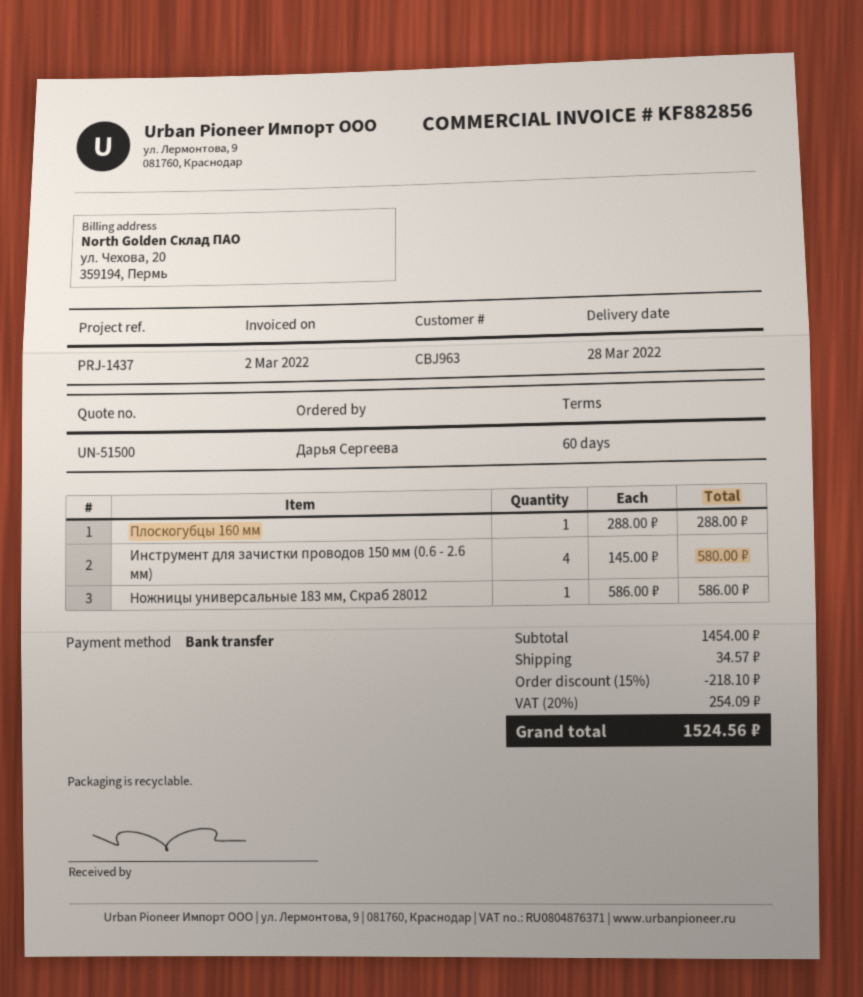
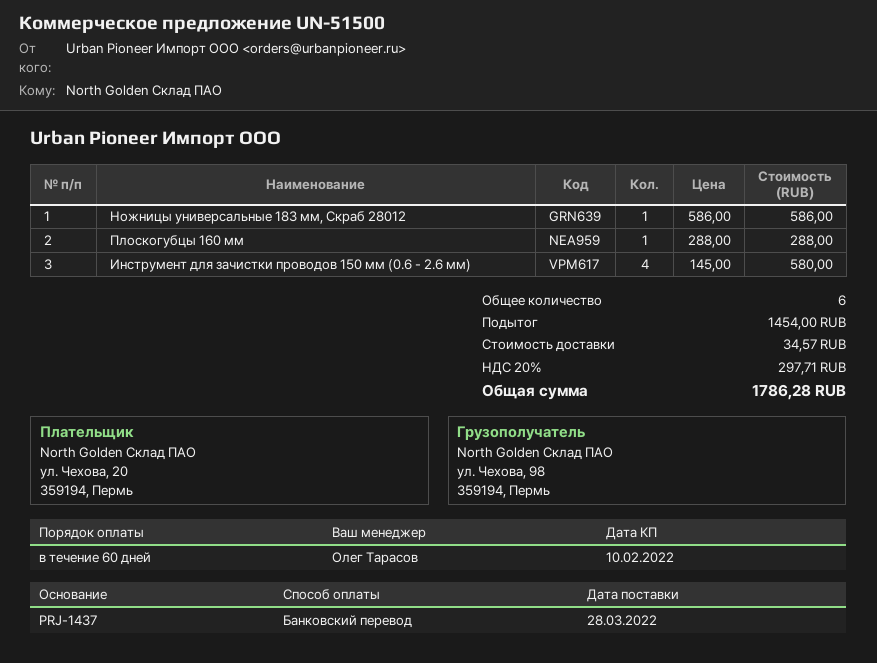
discount: 15% = 218.10 -> none
tax: 20% = 254.09 -> 20% = 297.71
total: 1524.56 -> 1786.28

